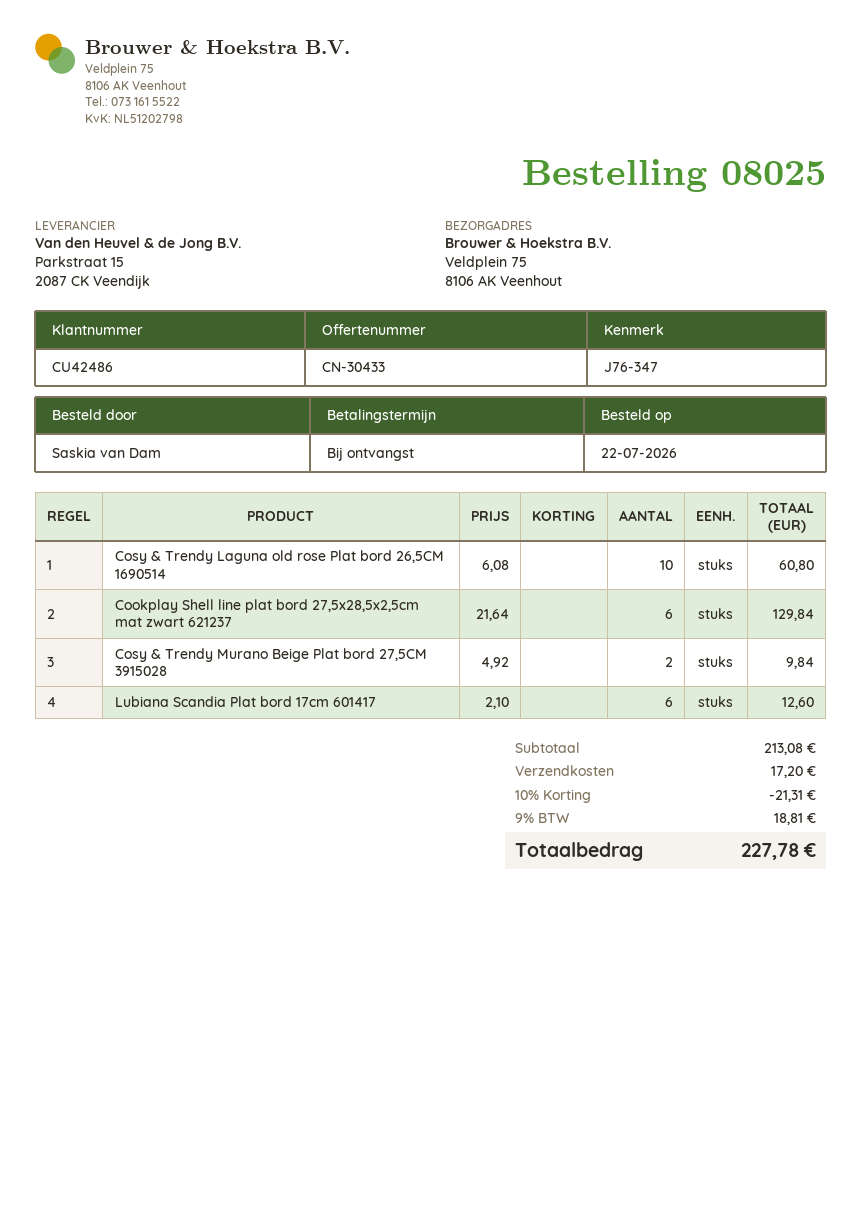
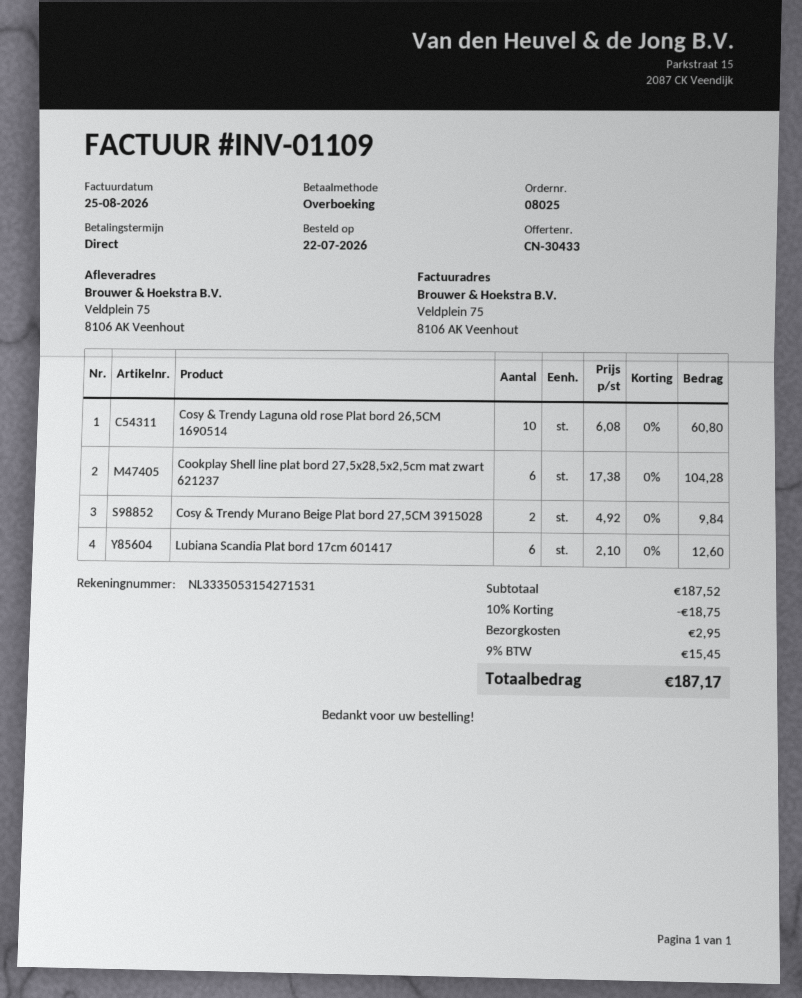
Cookplay Shell line plat bord 27,5x28,5x2,5cm mat zwart 621237: 6 x 21.64 = 129.84 -> 6 x 17.38 = 104.28
subtotal: 213.08 -> 187.52
discount: 10% = 21.31 -> 10% = 18.75
shipping: 17.20 -> 2.95
tax: 9% = 18.81 -> 9% = 15.45
total: 227.78 -> 187.17

